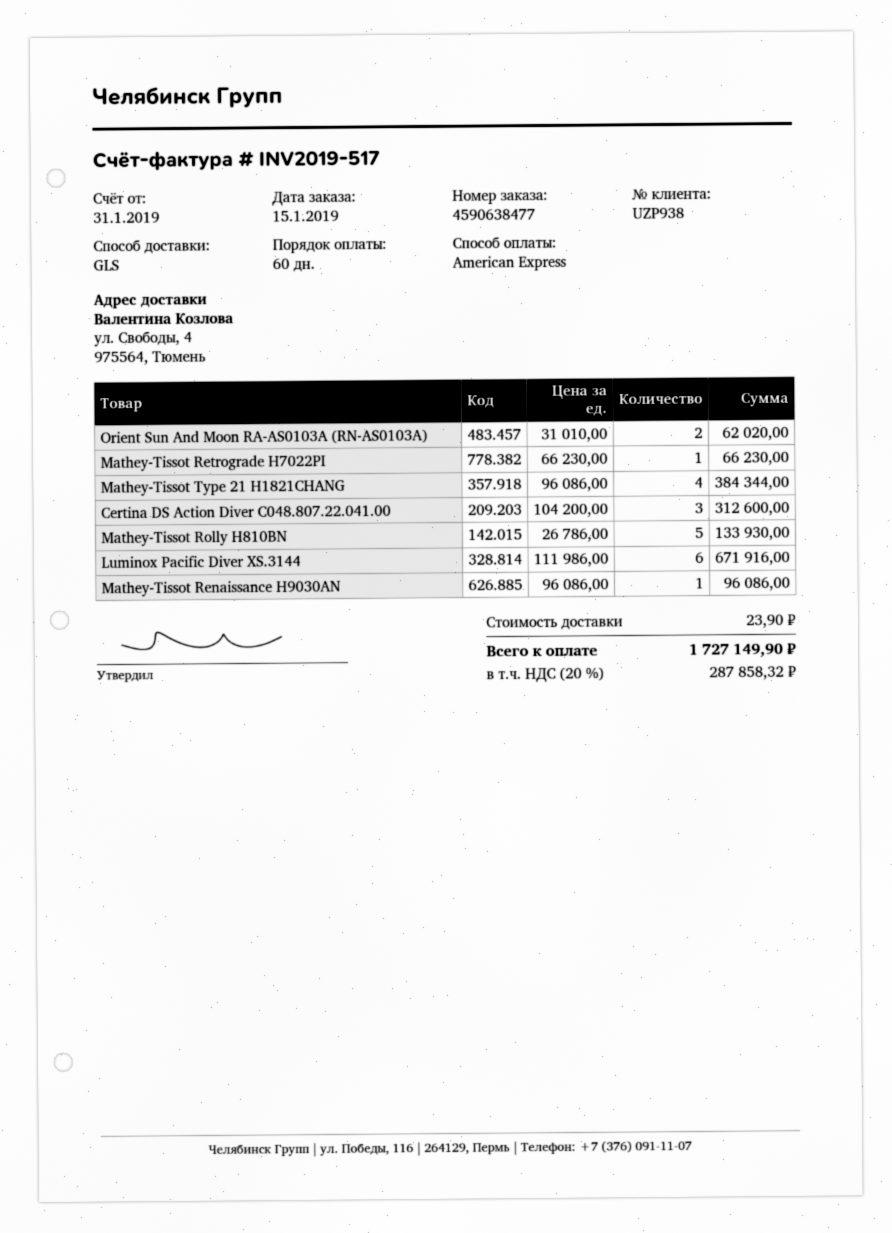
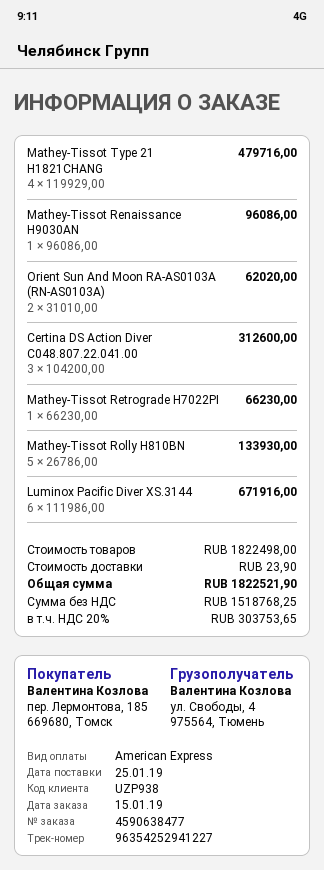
Mathey-Tissot Type 21 H1821CHANG: 4 x 96086.00 = 384344.00 -> 4 x 119929.00 = 479716.00
tax: 20% = 287858.32 -> 20% = 303753.65
total: 1727149.90 -> 1822521.90

